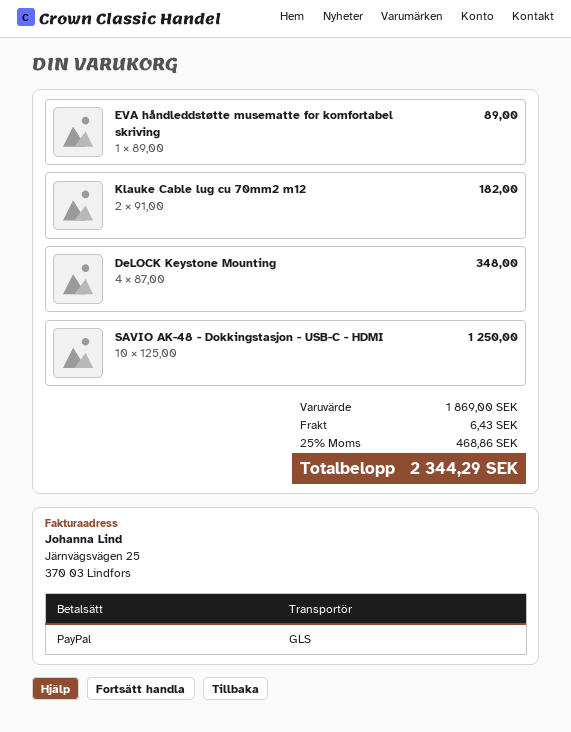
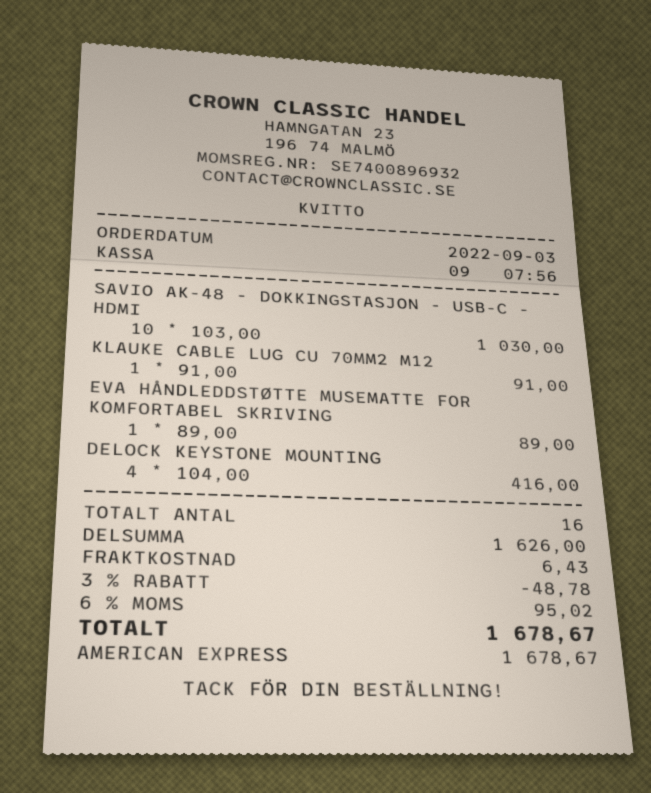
payment method: PayPal -> American Express
Klauke Cable lug cu 70mm2 m12: 2 x 91.00 = 182.00 -> 1 x 91.00 = 91.00
DeLOCK Keystone Mounting: 4 x 87.00 = 348.00 -> 4 x 104.00 = 416.00
SAVIO AK-48 - Dokkingstasjon - USB-C - HDMI: 10 x 125.00 = 1250.00 -> 10 x 103.00 = 1030.00
subtotal: 1869.00 -> 1626.00
discount: none -> 3% = 48.78
tax: 25% = 468.86 -> 6% = 95.02
total: 2344.29 -> 1678.67

